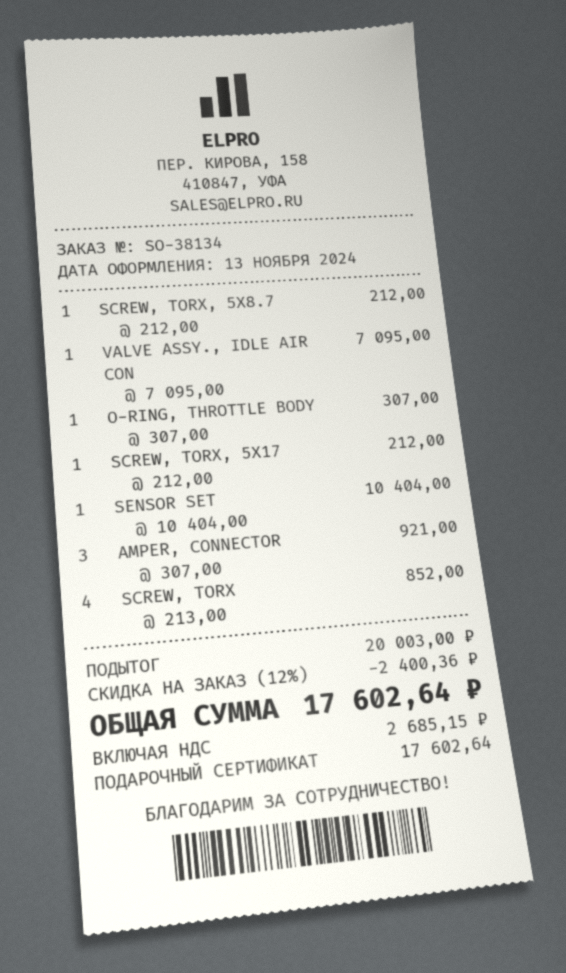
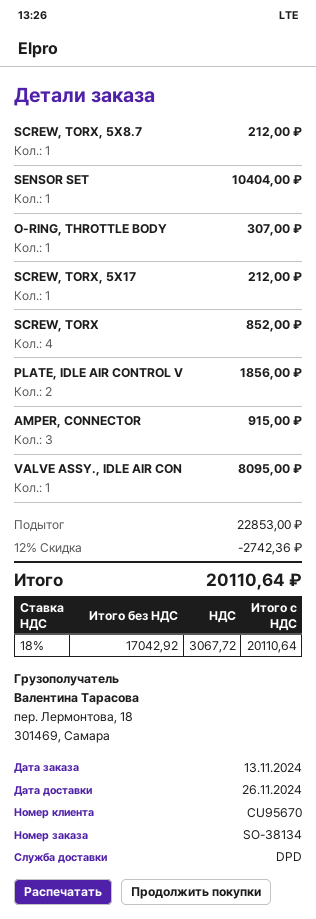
VALVE ASSY., IDLE AIR CON: 1 for 7095.00 -> 1 for 8095.00
AMPER, CONNECTOR: 3 for 921.00 -> 3 for 915.00
PLATE, IDLE AIR CONTROL V: none -> 2 for 1856.00
subtotal: 20003.00 -> 22853.00
discount: 12% = 2400.36 -> 12% = 2742.36
tax: 2685.15 -> 3067.72
total: 17602.64 -> 20110.64

